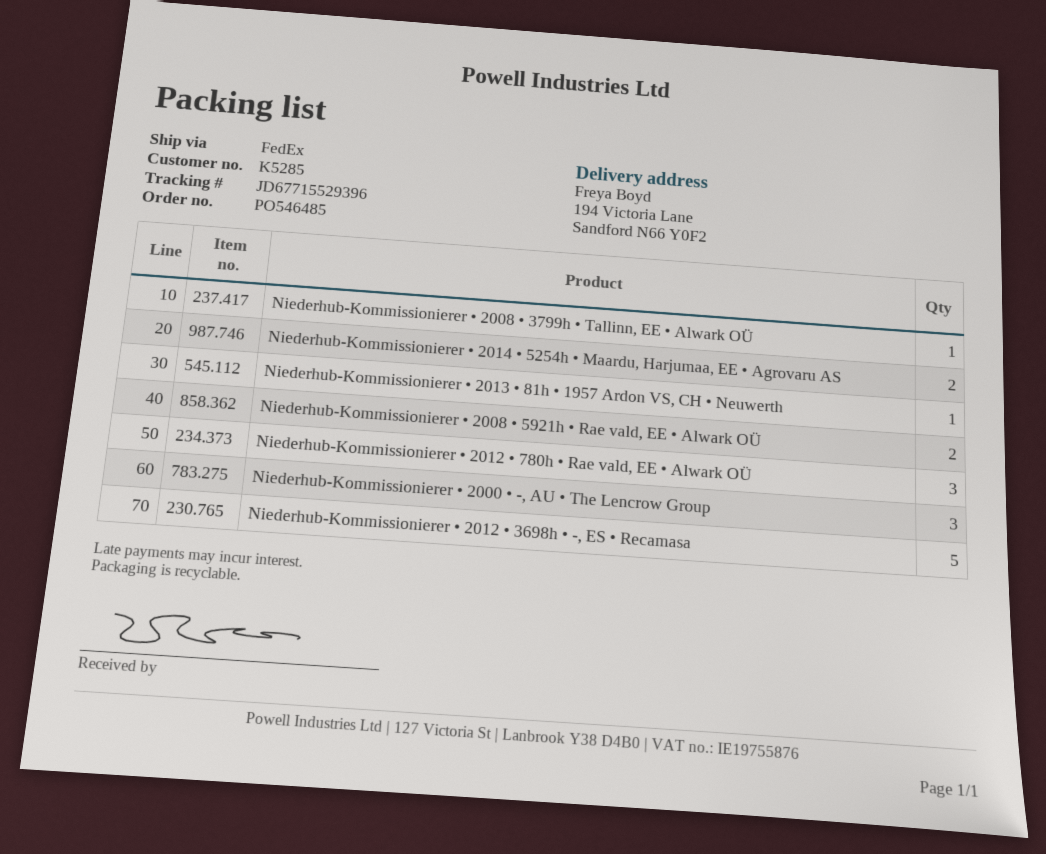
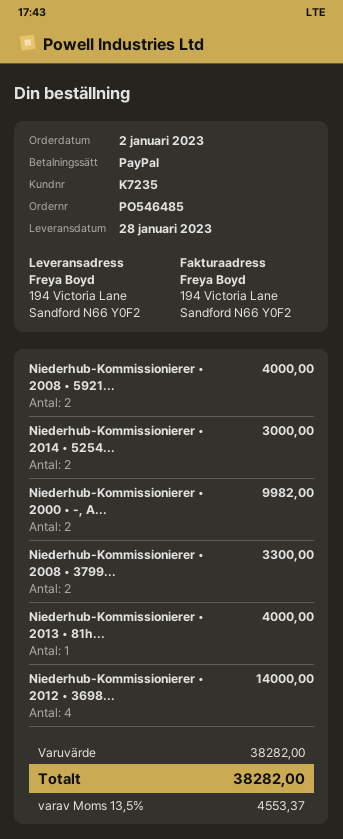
customer number: K5285 -> K7235
Niederhub-Kommissionierer • 2008 • 3799h • Tallinn, EE • Alwark OÜ: 1 -> 2
Niederhub-Kommissionierer • 2012 • 780h • Rae vald, EE • Alwark OÜ: 3 -> none
Niederhub-Kommissionierer • 2000 • -, AU • The Lencrow Group: 3 -> 2
Niederhub-Kommissionierer • 2012 • 3698h • -, ES • Recamasa: 5 -> 4

